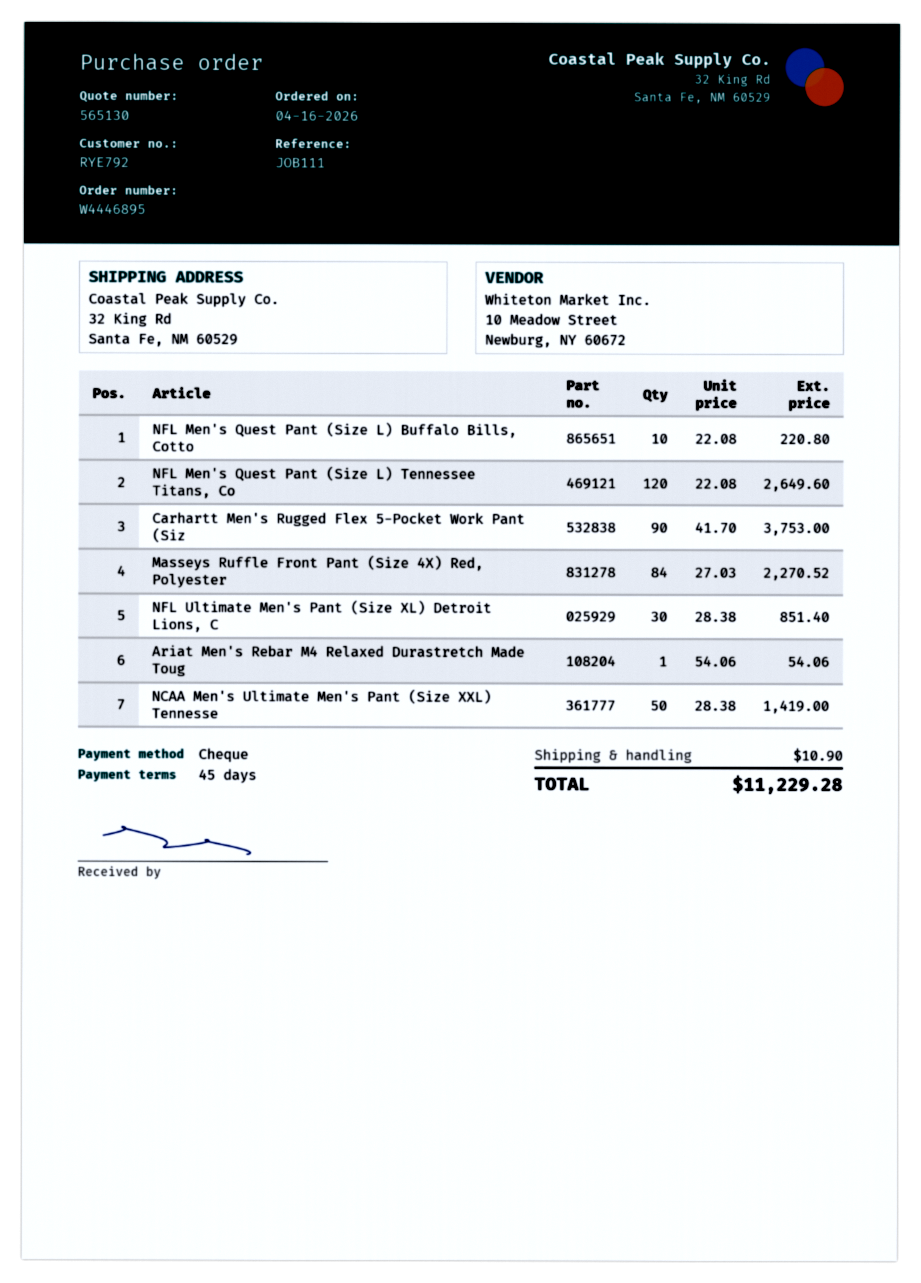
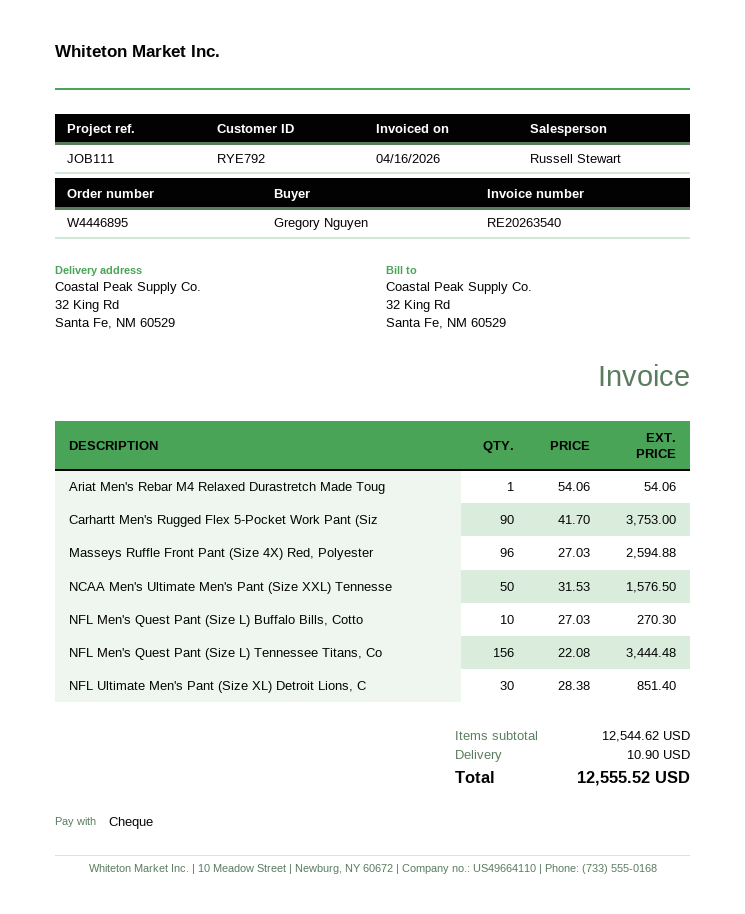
NFL Men's Quest Pant (Size L) Buffalo Bills, Cotto: 10 x 22.08 = 220.80 -> 10 x 27.03 = 270.30
NFL Men's Quest Pant (Size L) Tennessee Titans, Co: 120 x 22.08 = 2649.60 -> 156 x 22.08 = 3444.48
Masseys Ruffle Front Pant (Size 4X) Red, Polyester: 84 x 27.03 = 2270.52 -> 96 x 27.03 = 2594.88
NCAA Men's Ultimate Men's Pant (Size XXL) Tennesse: 50 x 28.38 = 1419.00 -> 50 x 31.53 = 1576.50
total: 11229.28 -> 12555.52

